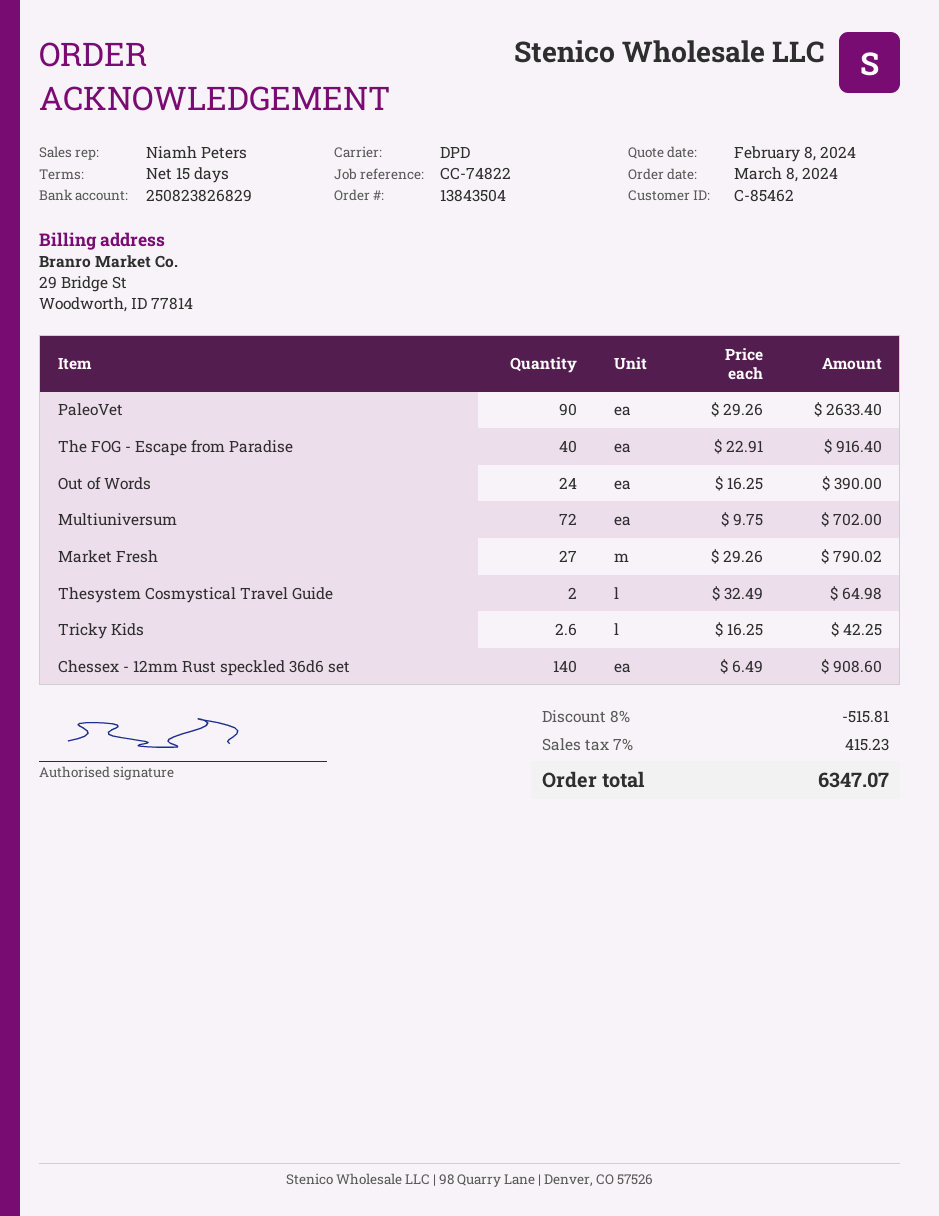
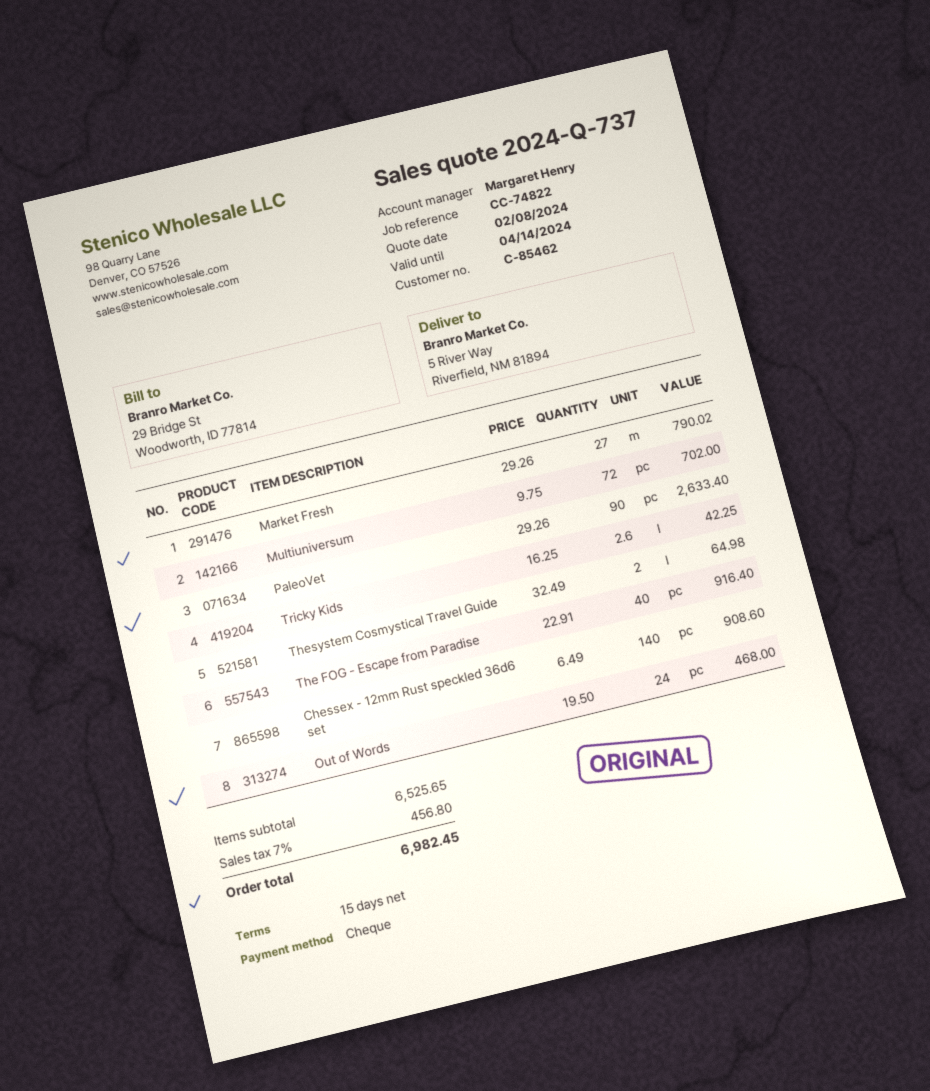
sales rep: Niamh Peters -> Margaret Henry
Out of Words: 24 x 16.25 = 390.00 -> 24 x 19.50 = 468.00
discount: 8% = 515.81 -> none
tax: 7% = 415.23 -> 7% = 456.80
total: 6347.07 -> 6982.45

